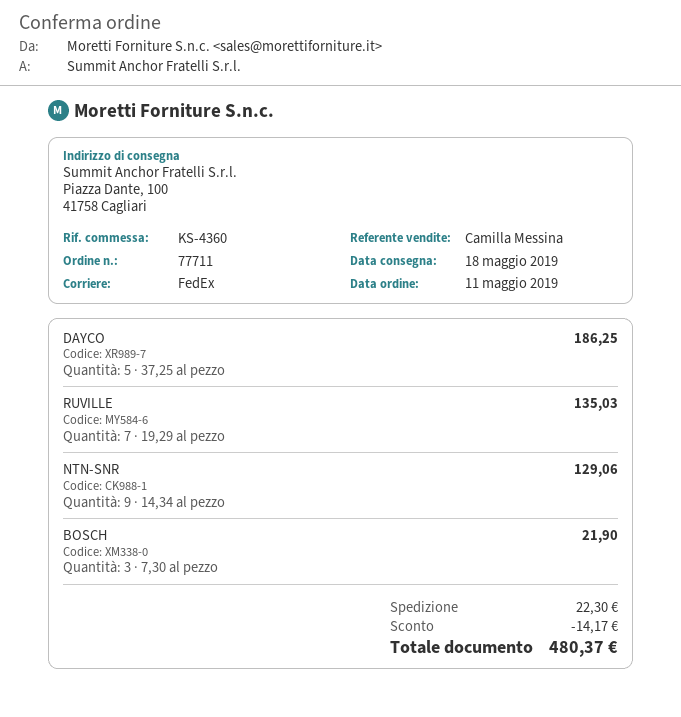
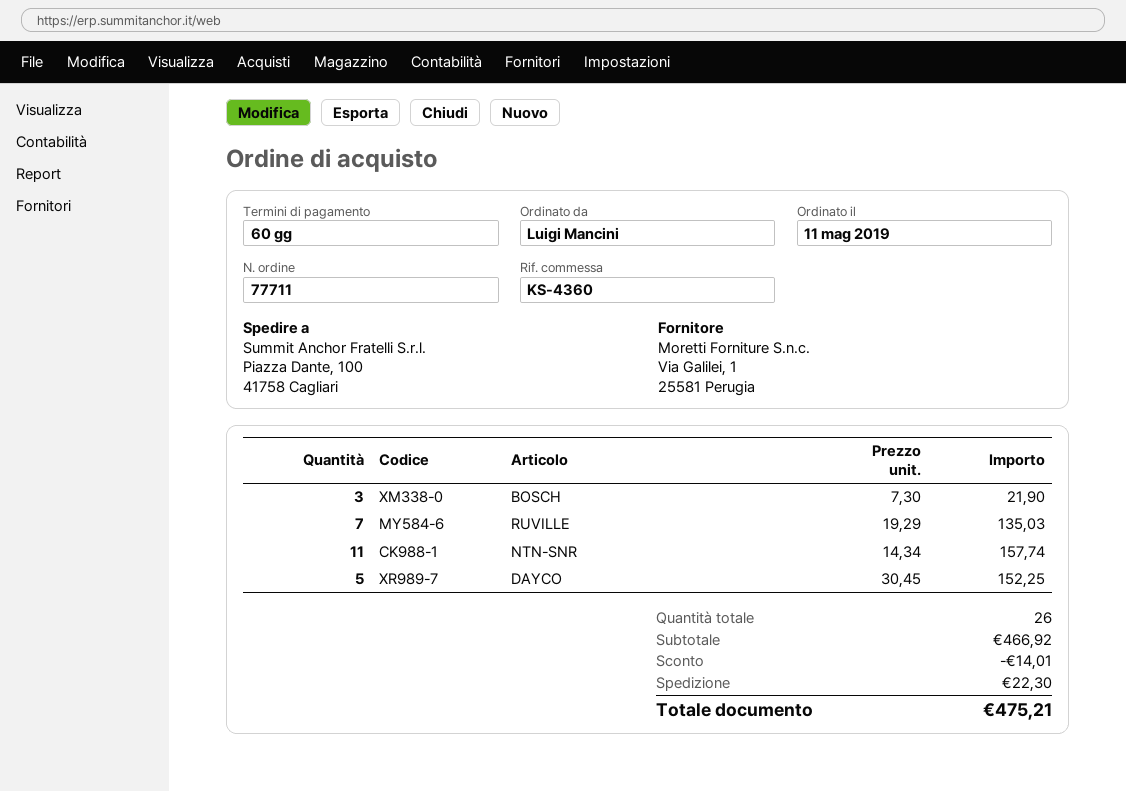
DAYCO: 5 x 37.25 = 186.25 -> 5 x 30.45 = 152.25
NTN-SNR: 9 x 14.34 = 129.06 -> 11 x 14.34 = 157.74
discount: 14.17 -> 14.01
total: 480.37 -> 475.21

